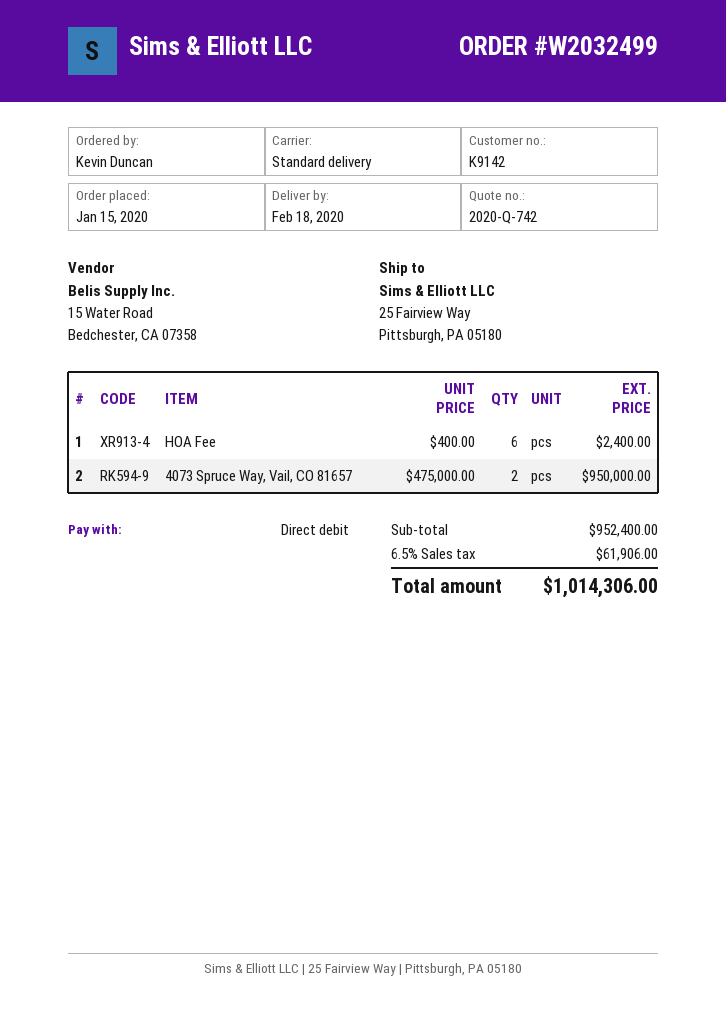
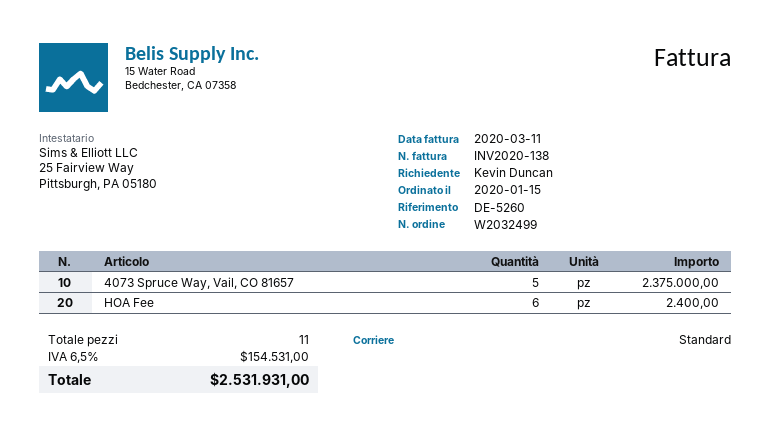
4073 Spruce Way, Vail, CO 81657: 2 for 950000.00 -> 5 for 2375000.00
tax: 6.5% = 61906.00 -> 6.5% = 154531.00
total: 1014306.00 -> 2531931.00

